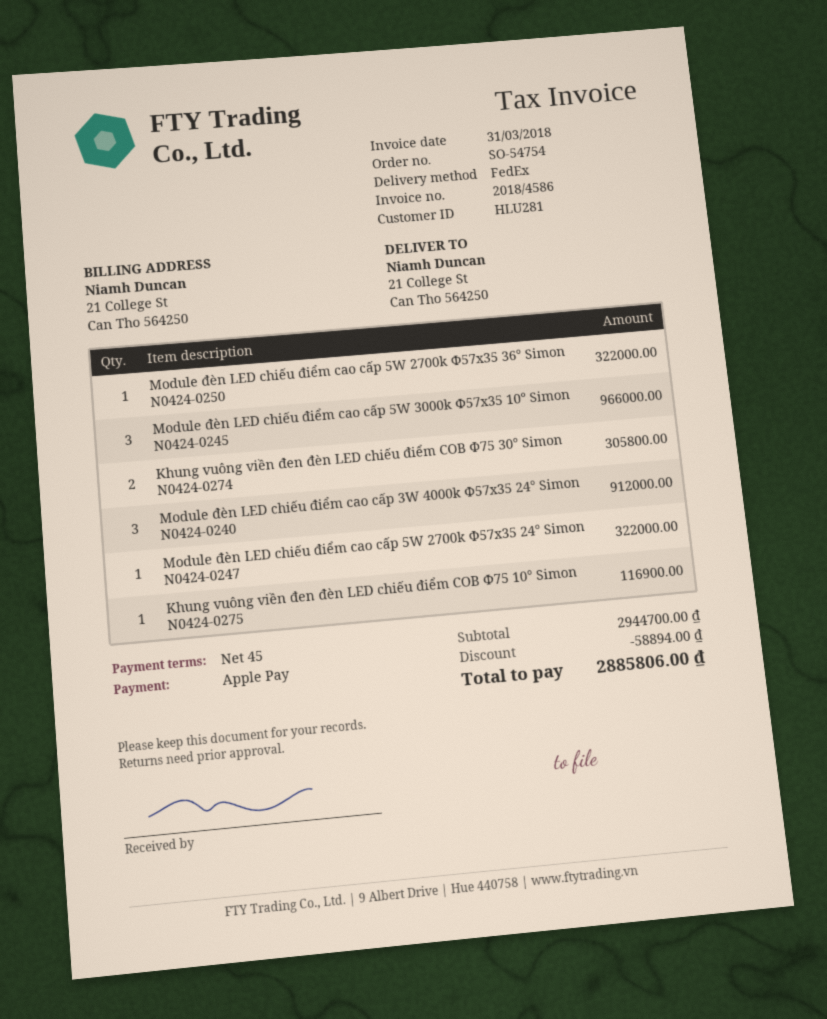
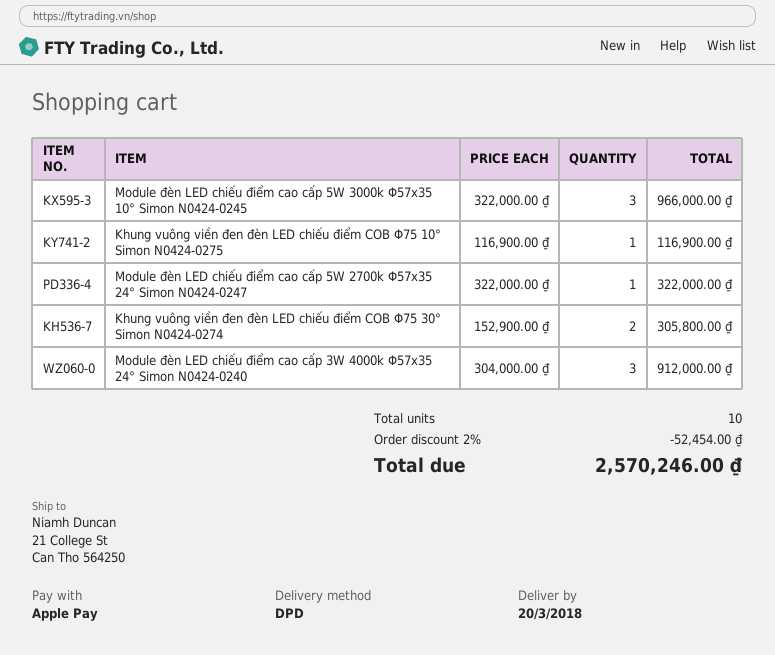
shipping method: FedEx -> DPD
Module đèn LED chiếu điểm cao cấp 5W 2700k Φ57x35 36° Simon N0424-0250: 1 for 322000.00 -> none
discount: 58894.00 -> 52454.00
total: 2885806.00 -> 2570246.00

